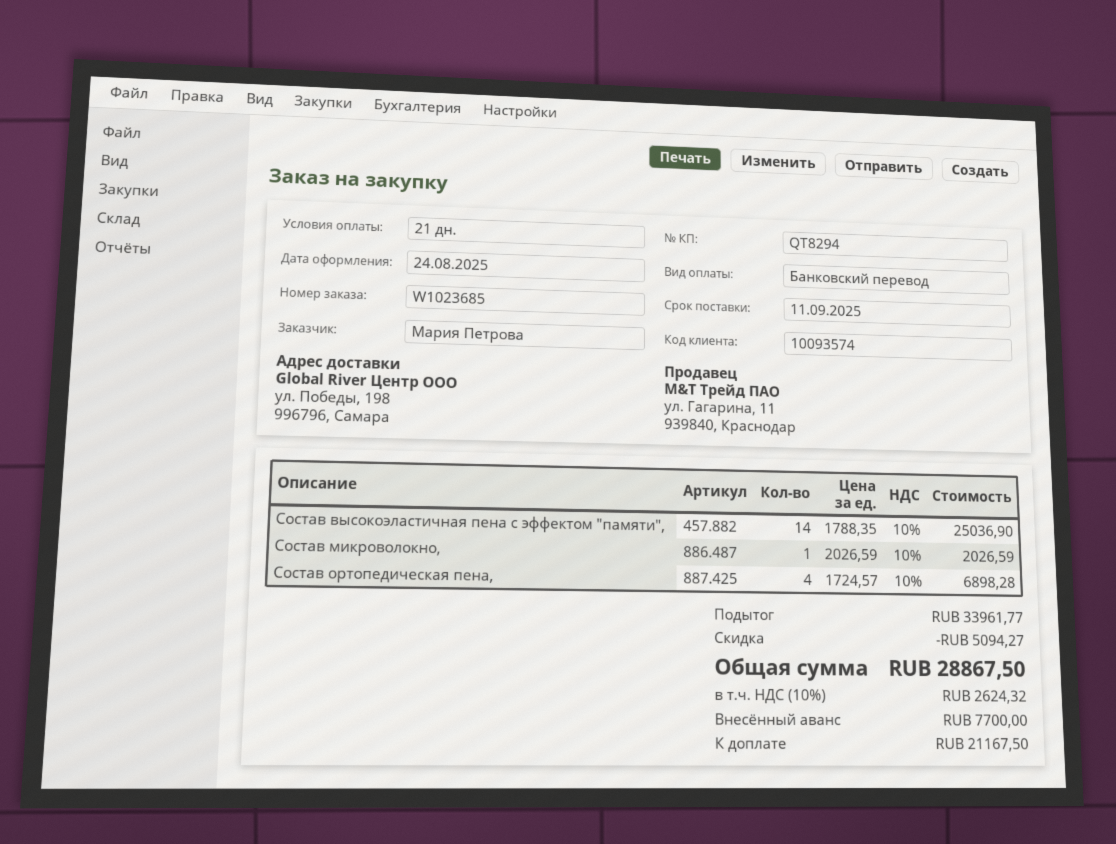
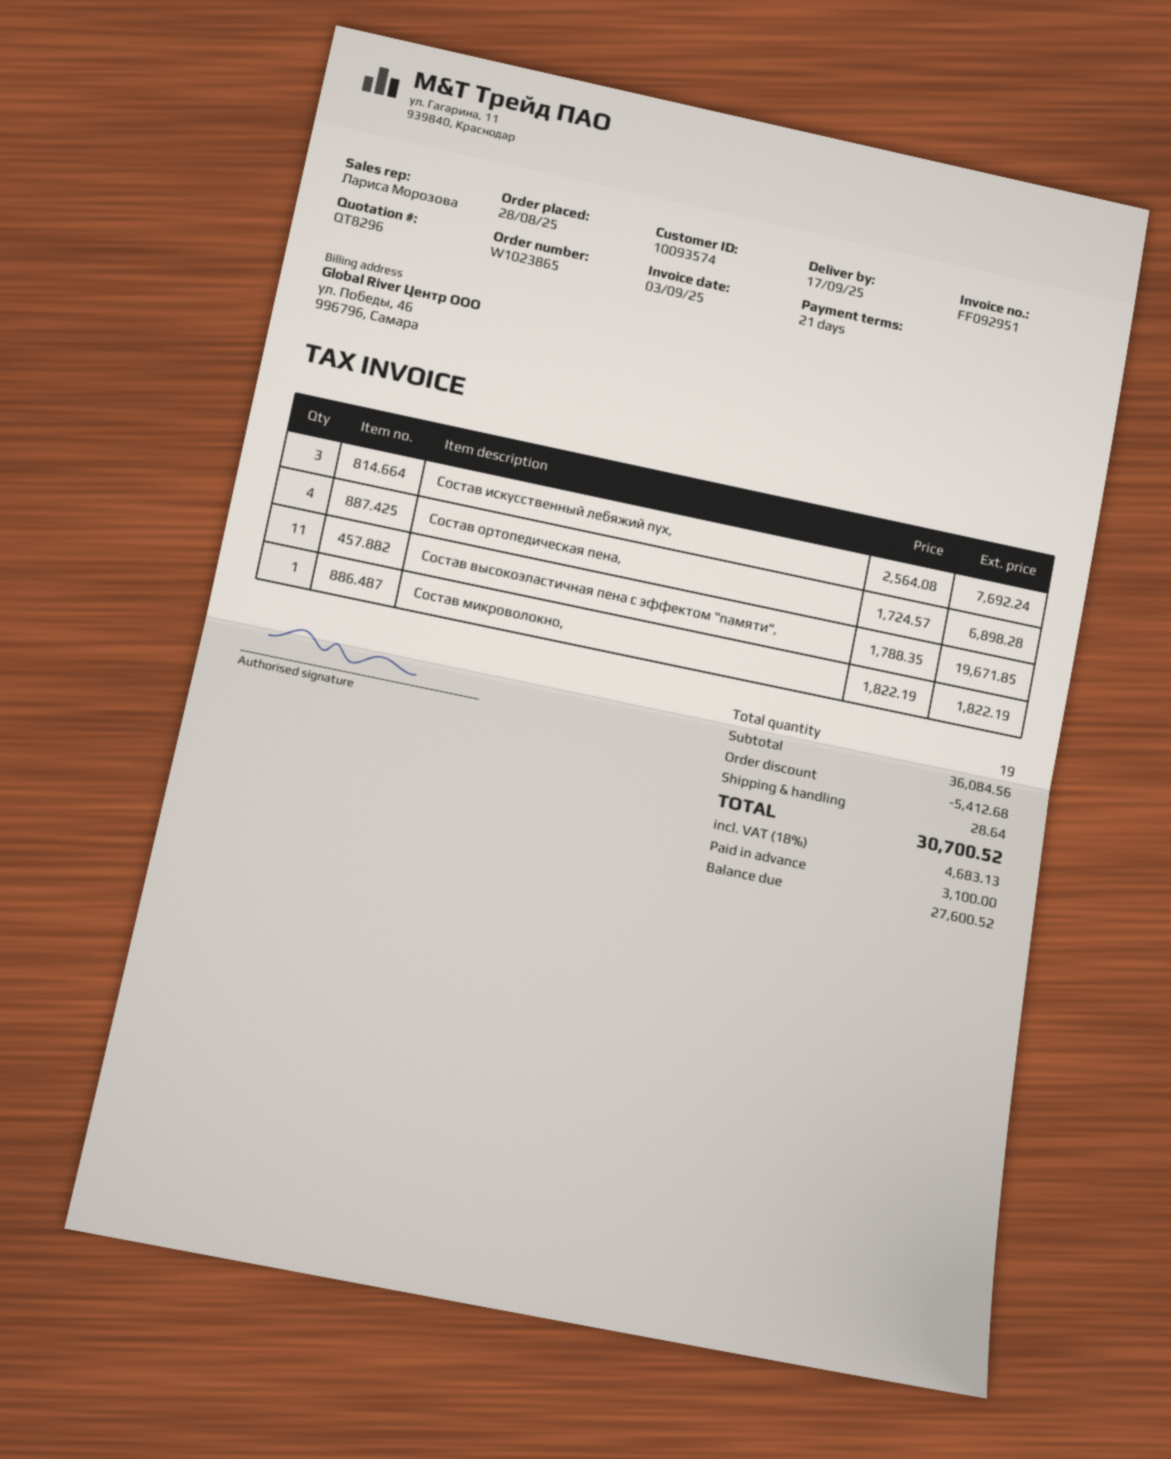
quote number: QT8294 -> QT8296
order number: W1023685 -> W1023865
order date: 2025-08-24 -> 2025-08-28
delivery date: 2025-09-11 -> 2025-09-17
Состав высокоэластичная пена c эффектом "памяти",: 14 x 1788.35 = 25036.90 -> 11 x 1788.35 = 19671.85
Состав микроволокно,: 1 x 2026.59 = 2026.59 -> 1 x 1822.19 = 1822.19
Состав искусственный лебяжий пух,: none -> 3 x 2564.08 = 7692.24
subtotal: 33961.77 -> 36084.56
discount: 5094.27 -> 5412.68
shipping: none -> 28.64
tax: 10% = 2624.32 -> 18% = 4683.13
total: 28867.50 -> 30700.52
deposit: 7700.00 -> 3100.00
balance: 21167.50 -> 27600.52

